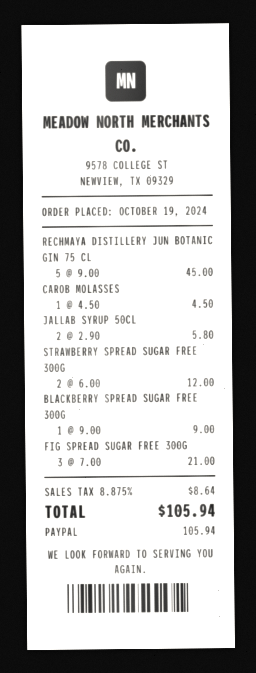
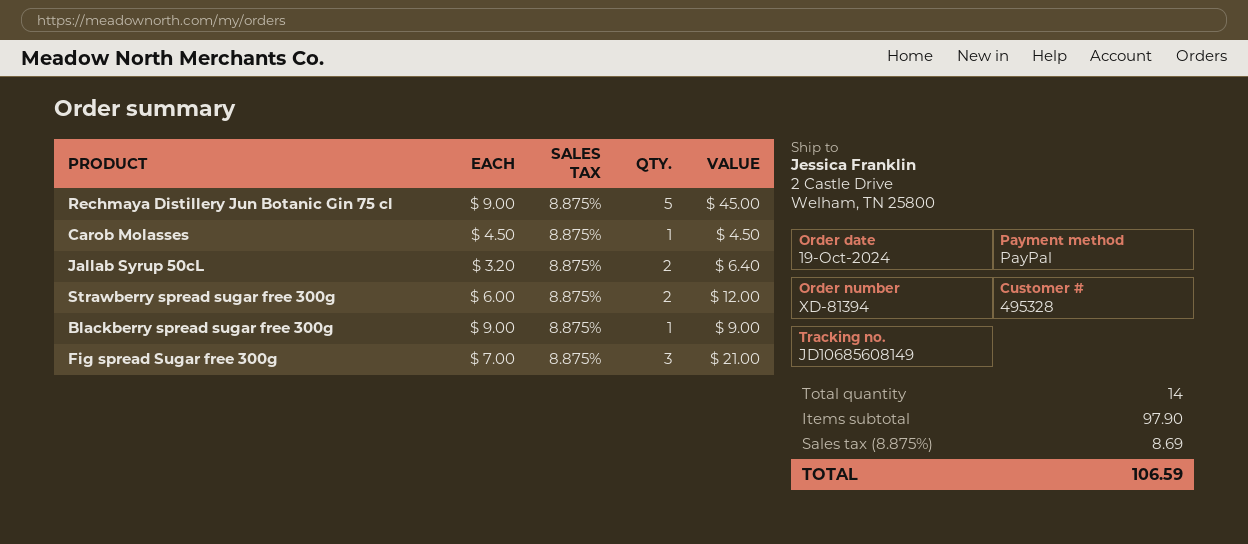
JALLAB SYRUP 50CL: 2 x 2.90 = 5.80 -> 2 x 3.20 = 6.40
tax: 8.875% = 8.64 -> 8.875% = 8.69
total: 105.94 -> 106.59

